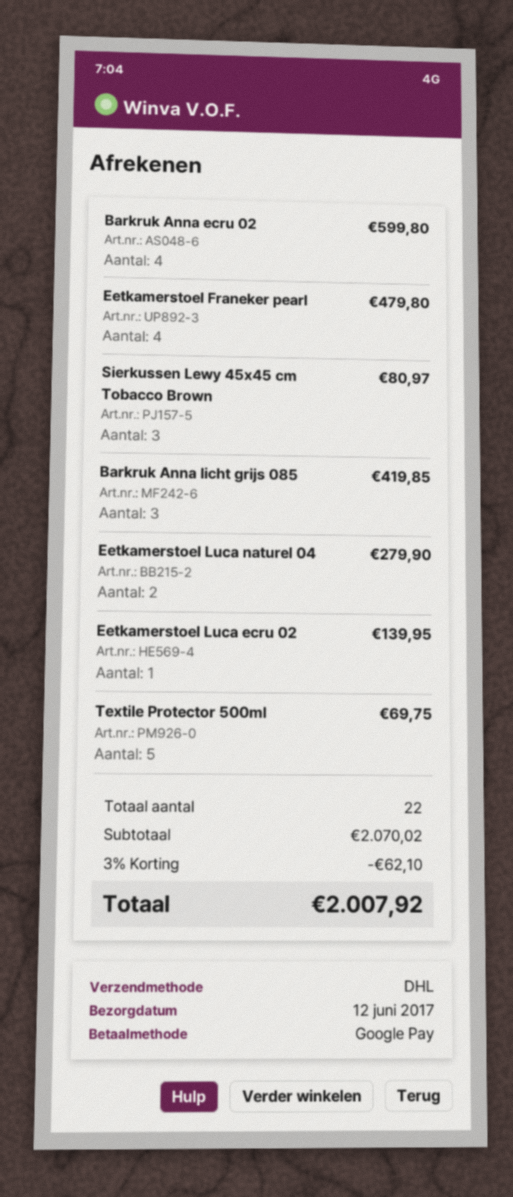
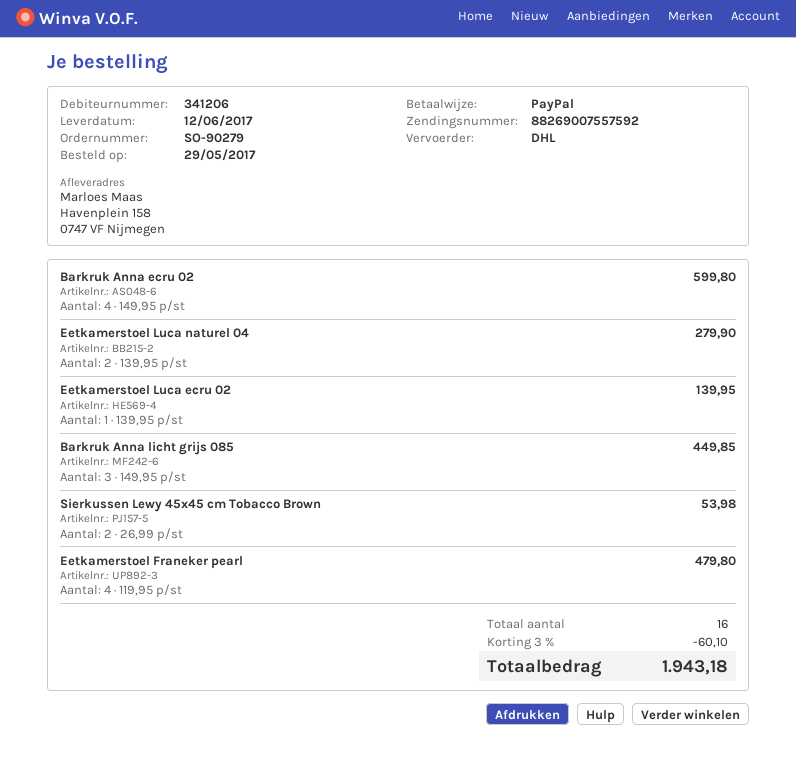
payment method: Google Pay -> PayPal
Sierkussen Lewy 45x45 cm Tobacco Brown: 3 for 80.97 -> 2 for 53.98
Barkruk Anna licht grijs 085: 3 for 419.85 -> 3 for 449.85
Textile Protector 500ml: 5 for 69.75 -> none
total quantity: 22 -> 16
discount: 3% = 62.10 -> 3% = 60.10
total: 2007.92 -> 1943.18

